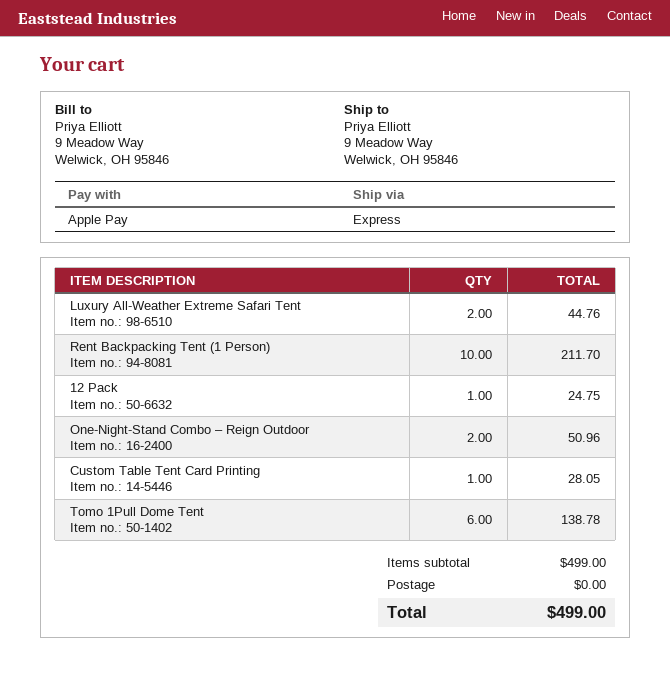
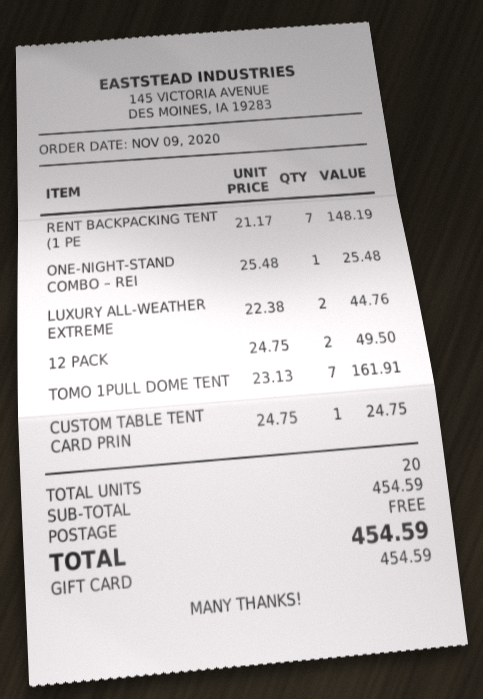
payment method: Apple Pay -> gift card
Rent Backpacking Tent (1 Person): 10 for 211.70 -> 7 for 148.19
12 Pack: 1 for 24.75 -> 2 for 49.50
One-Night-Stand Combo – Reign Outdoor: 2 for 50.96 -> 1 for 25.48
Custom Table Tent Card Printing: 1 for 28.05 -> 1 for 24.75
Tomo 1Pull Dome Tent: 6 for 138.78 -> 7 for 161.91
subtotal: 499.00 -> 454.59
total: 499.00 -> 454.59

